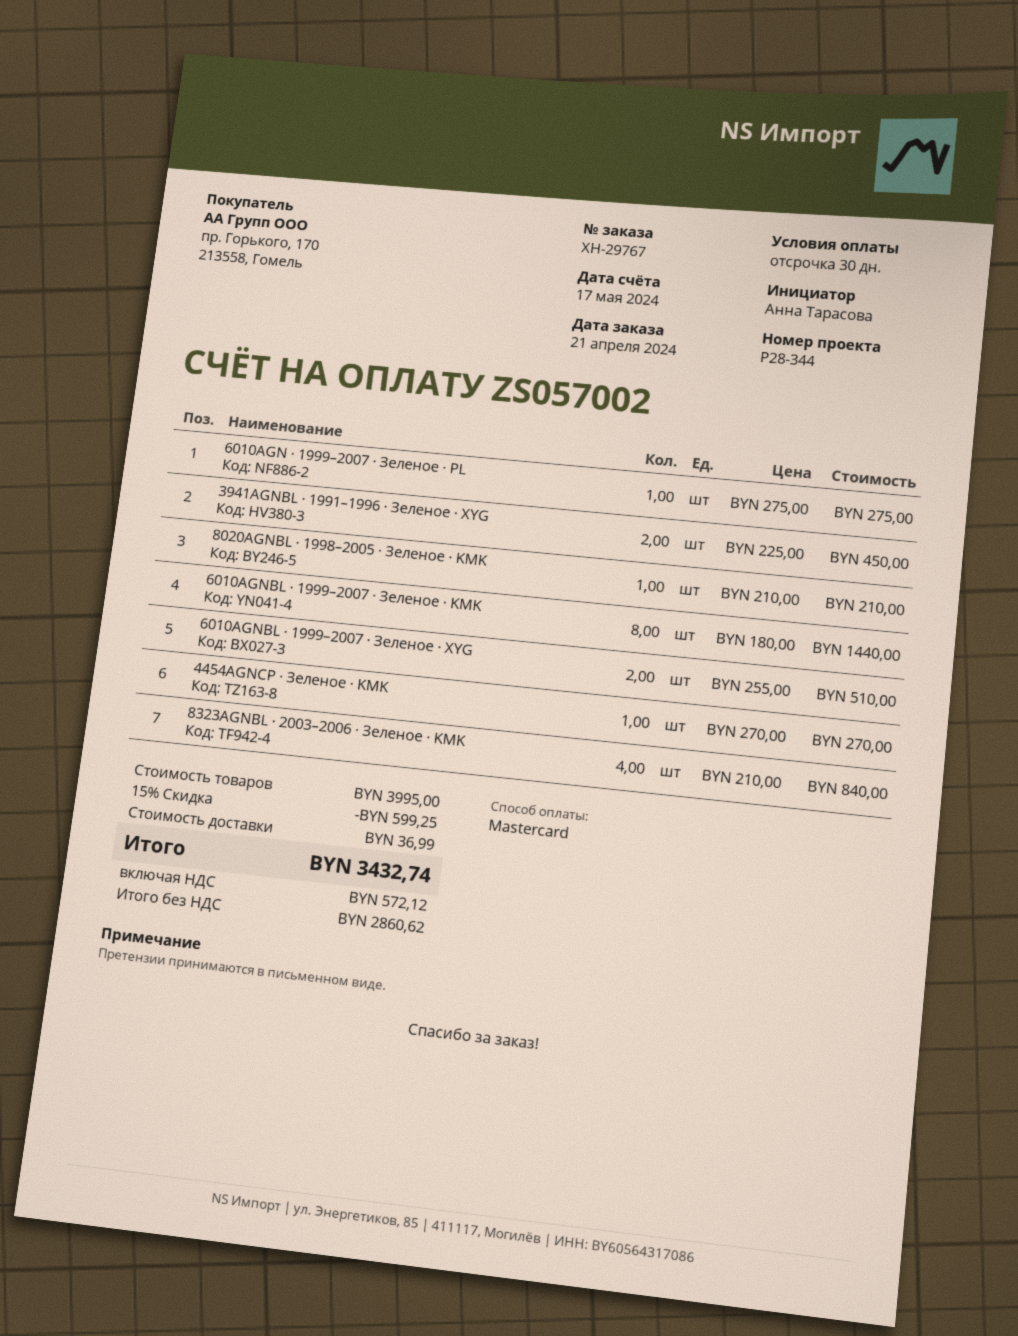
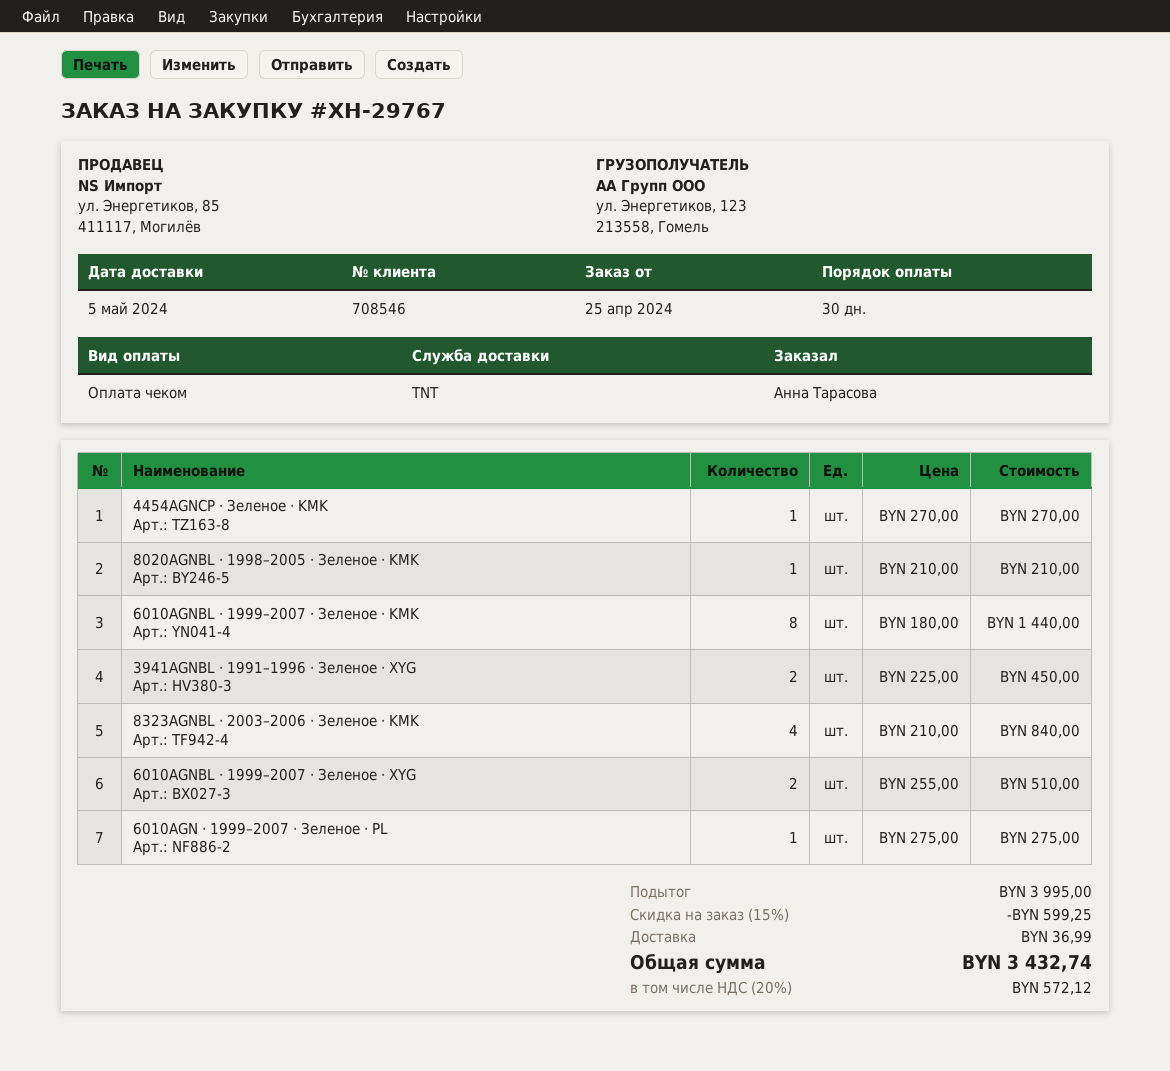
order date: 2024-04-21 -> 2024-04-25
payment method: Mastercard -> cheque

